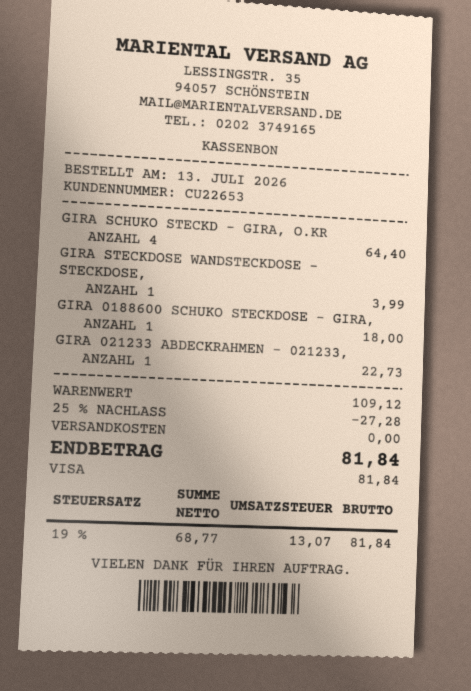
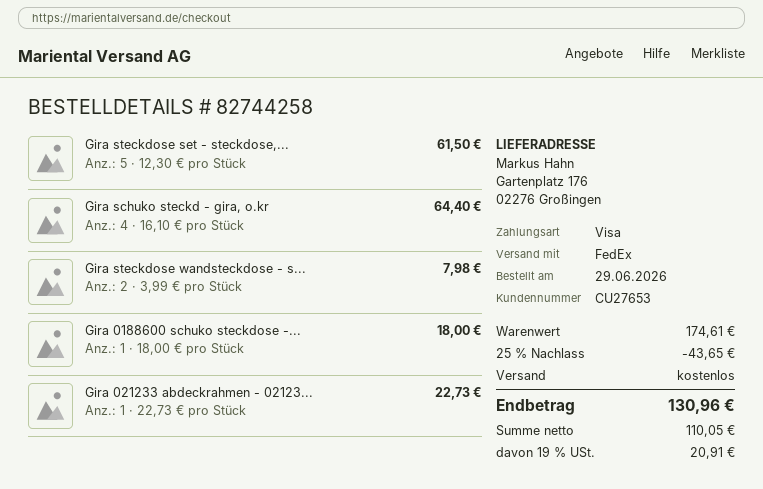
order date: 2026-07-13 -> 2026-06-29
customer number: CU22653 -> CU27653
GIRA STECKDOSE WANDSTECKDOSE - STECKDOSE,: 1 for 3.99 -> 2 for 7.98
Gira steckdose set - steckdose,...: none -> 5 for 61.50
subtotal: 109.12 -> 174.61
discount: 25% = 27.28 -> 25% = 43.65
net: 68.77 -> 110.05
tax: 19% = 13.07 -> 19% = 20.91
total: 81.84 -> 130.96

